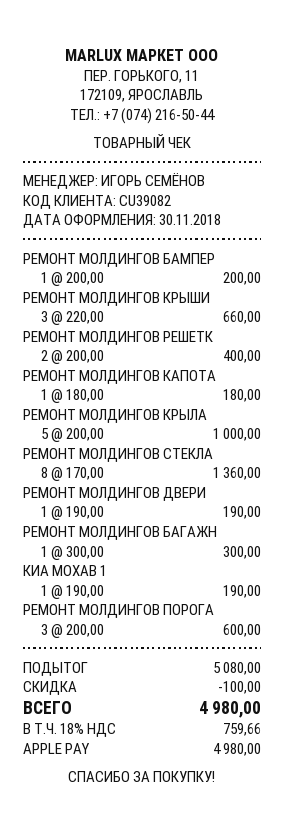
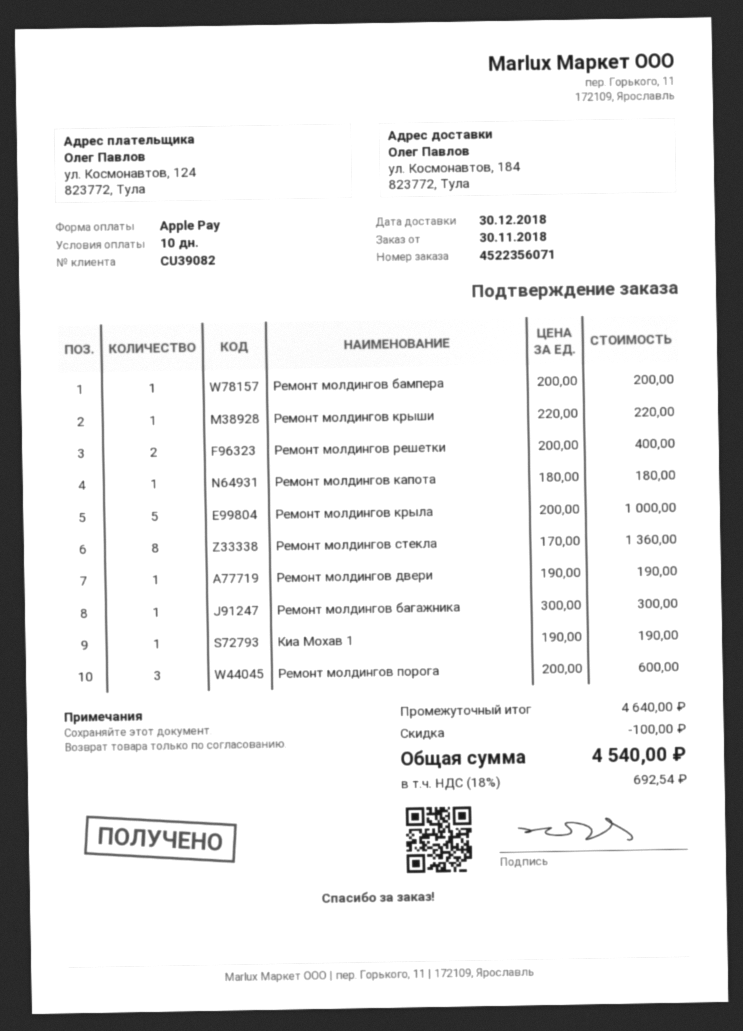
РЕМОНТ МОЛДИНГОВ КРЫШИ: 3 x 220.00 = 660.00 -> 1 x 220.00 = 220.00
subtotal: 5080.00 -> 4640.00
tax: 18% = 759.66 -> 18% = 692.54
total: 4980.00 -> 4540.00

